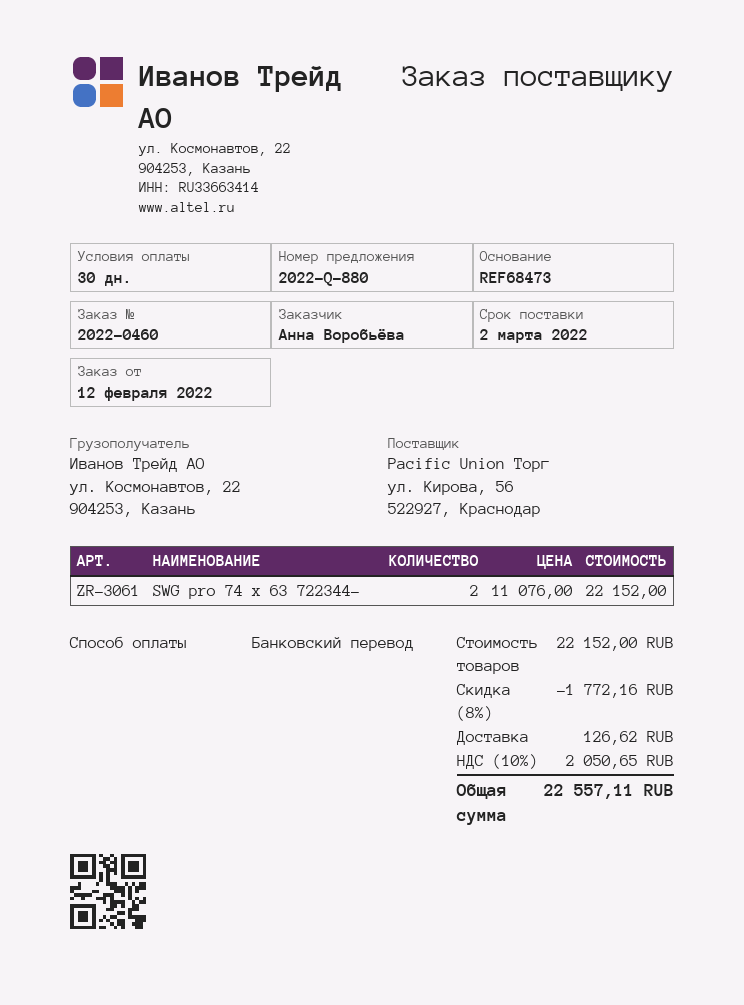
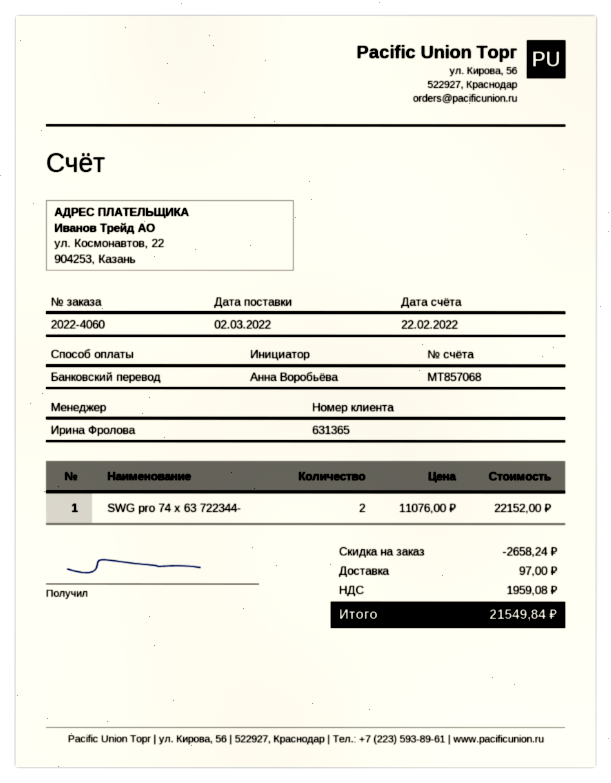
order number: 2022-0460 -> 2022-4060
discount: 1772.16 -> 2658.24
shipping: 126.62 -> 97.00
tax: 2050.65 -> 1959.08
total: 22557.11 -> 21549.84

